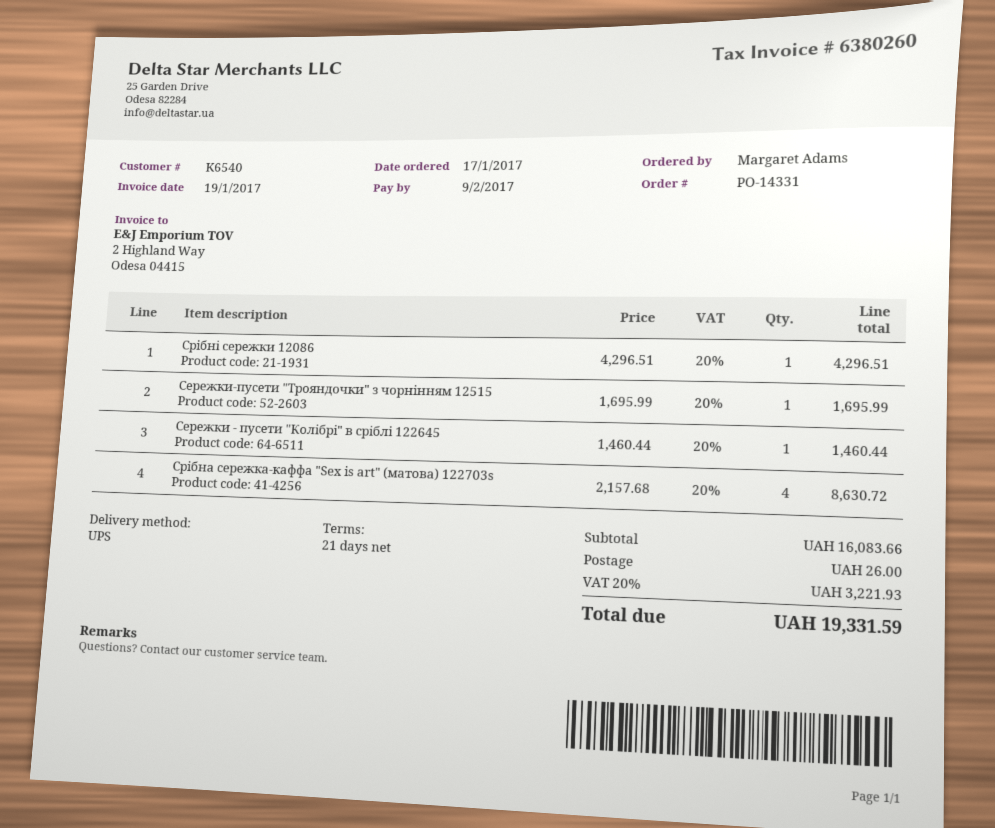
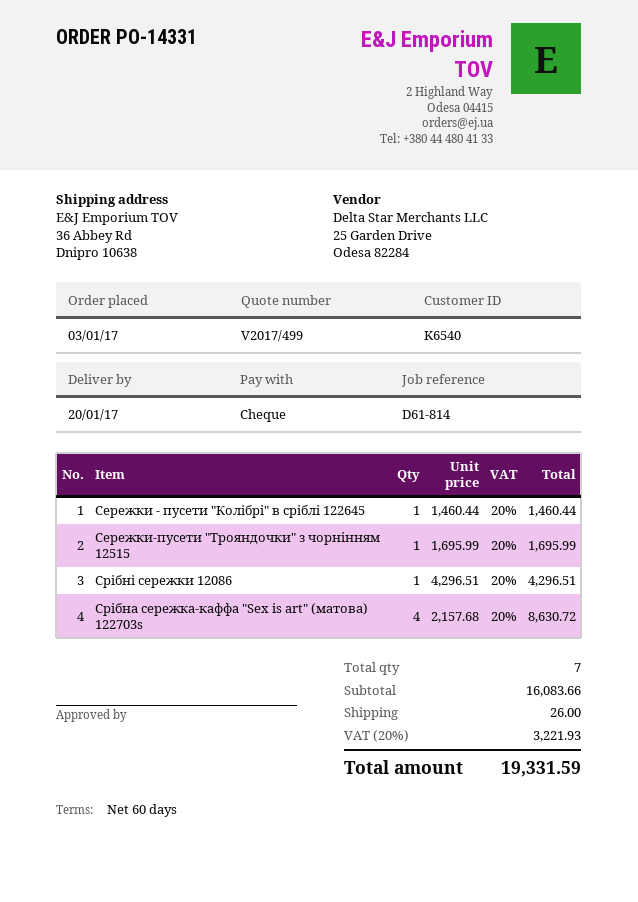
order date: 2017-01-17 -> 2017-01-03
payment terms: 21 days -> 60 days

